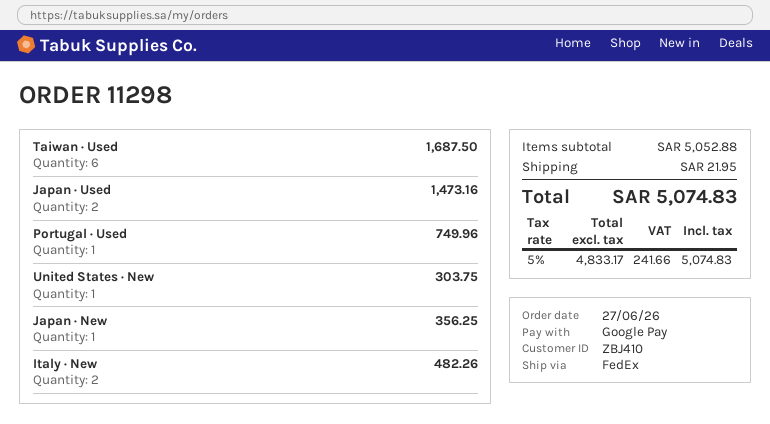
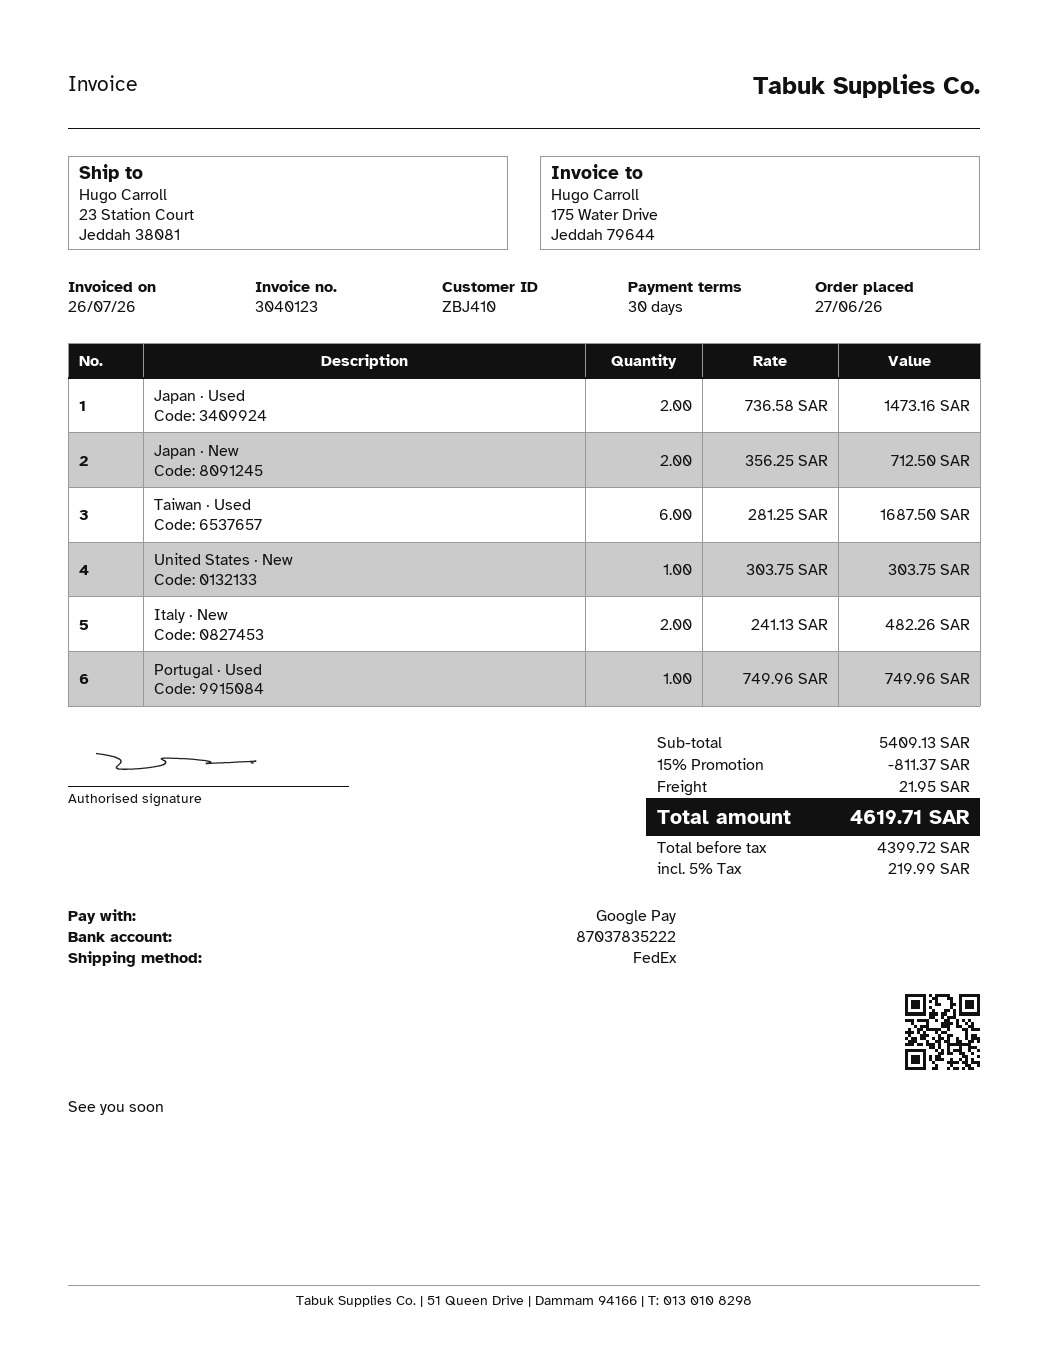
Japan · New: 1 for 356.25 -> 2 for 712.50
subtotal: 5052.88 -> 5409.13
discount: none -> 15% = 811.37
net: 4833.17 -> 4399.72
tax: 5% = 241.66 -> 5% = 219.99
total: 5074.83 -> 4619.71

